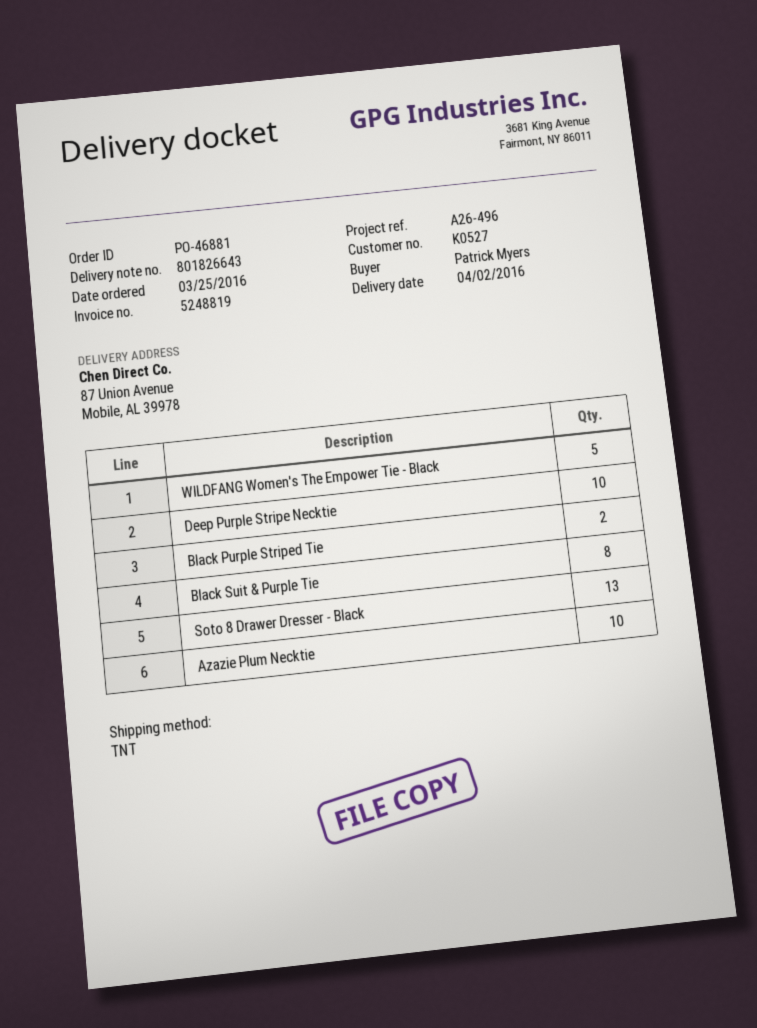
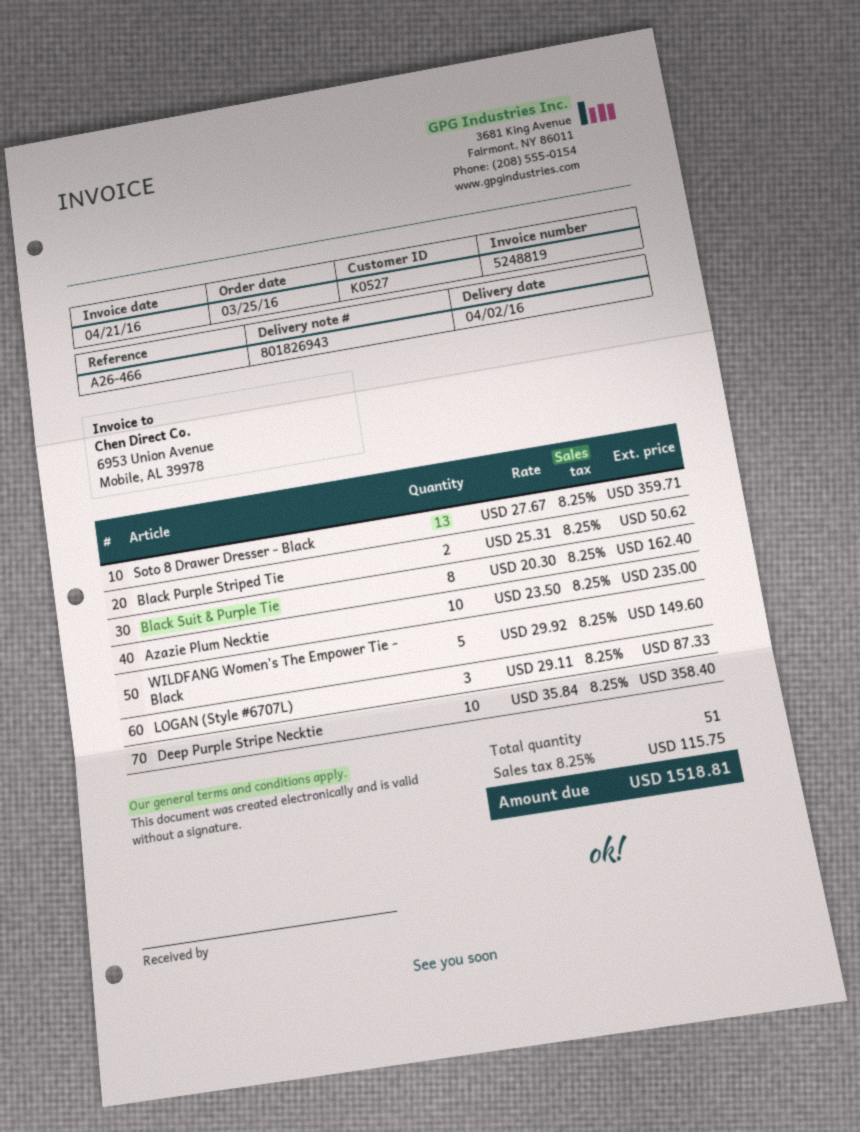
delivery note number: 801826643 -> 801826943
reference: A26-496 -> A26-466
LOGAN (Style #6707L): none -> 3

